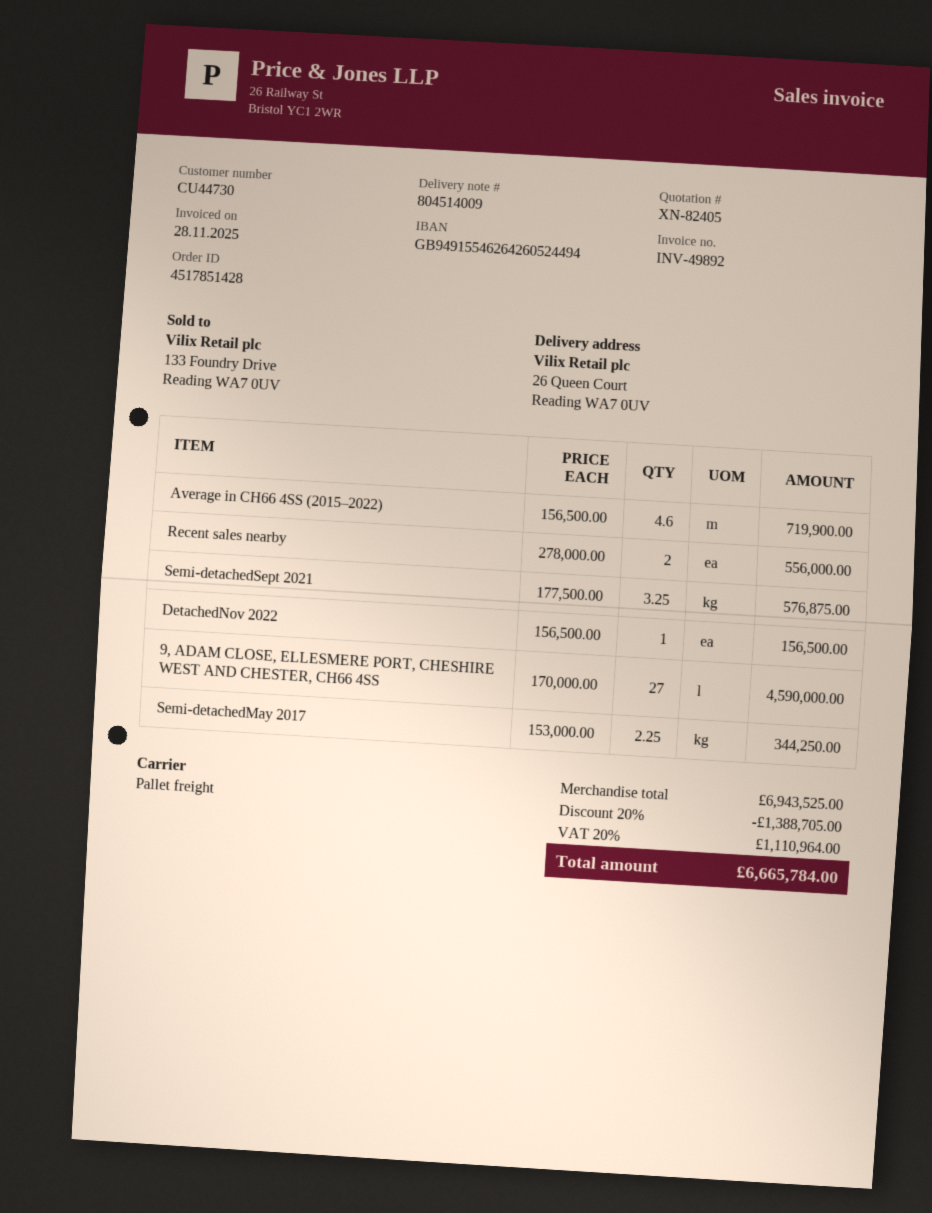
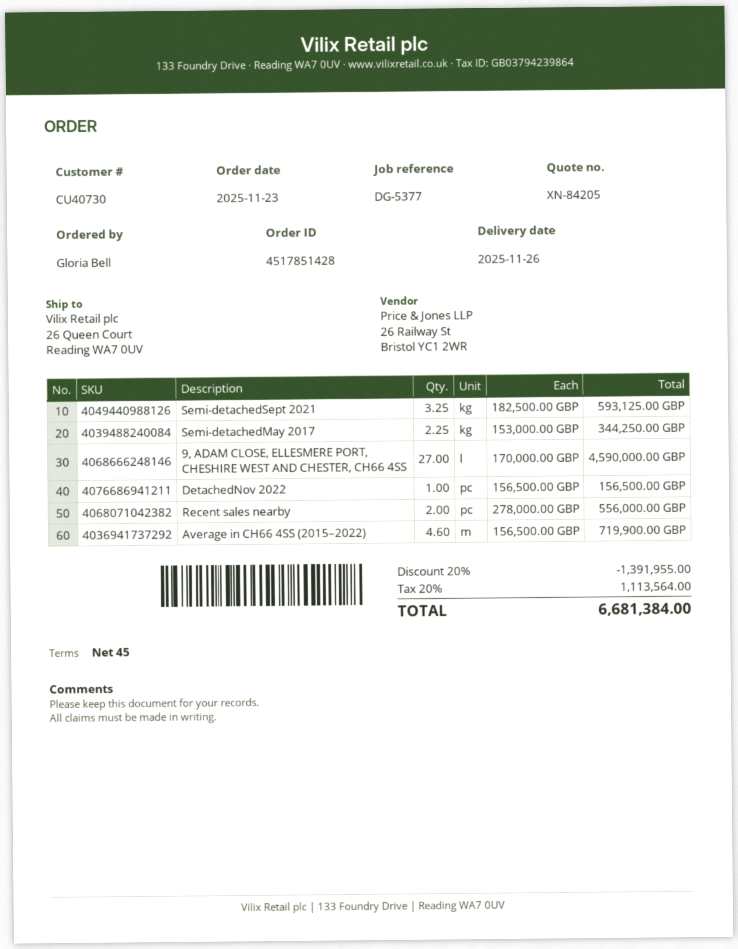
quote number: XN-82405 -> XN-84205
customer number: CU44730 -> CU40730
Semi-detachedSept 2021: 3.25 x 177500.00 = 576875.00 -> 3.25 x 182500.00 = 593125.00
discount: 20% = 1388705.00 -> 20% = 1391955.00
tax: 20% = 1110964.00 -> 20% = 1113564.00
total: 6665784.00 -> 6681384.00

